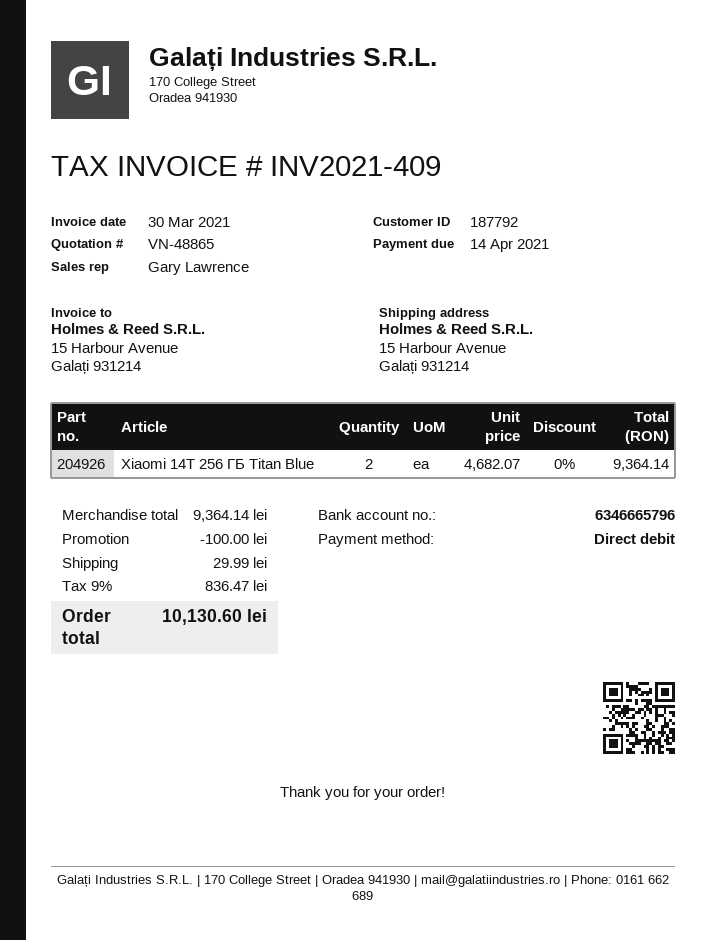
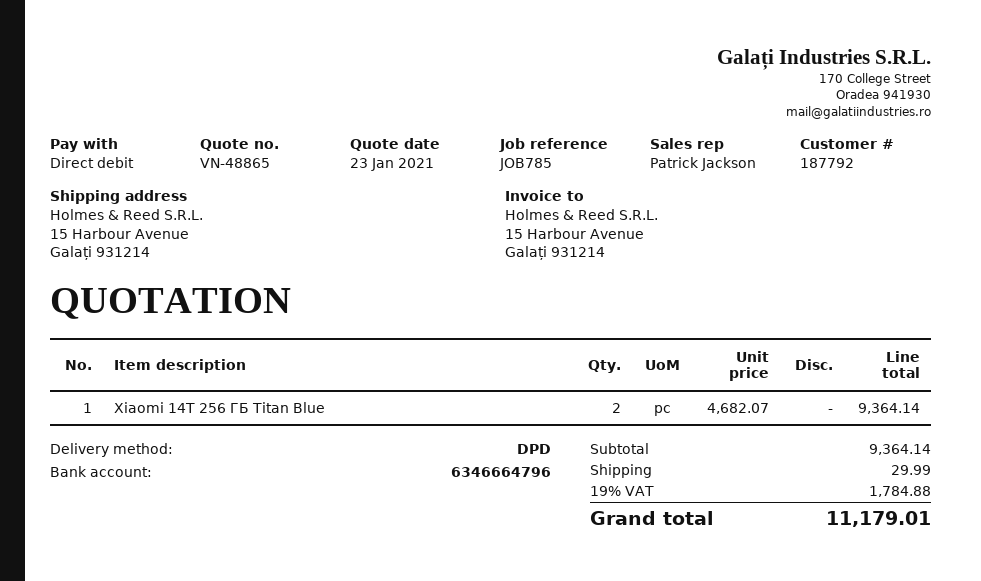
sales rep: Gary Lawrence -> Patrick Jackson
bank account: 6346665796 -> 6346664796
discount: 100.00 -> none
tax: 9% = 836.47 -> 19% = 1784.88
total: 10130.60 -> 11179.01

